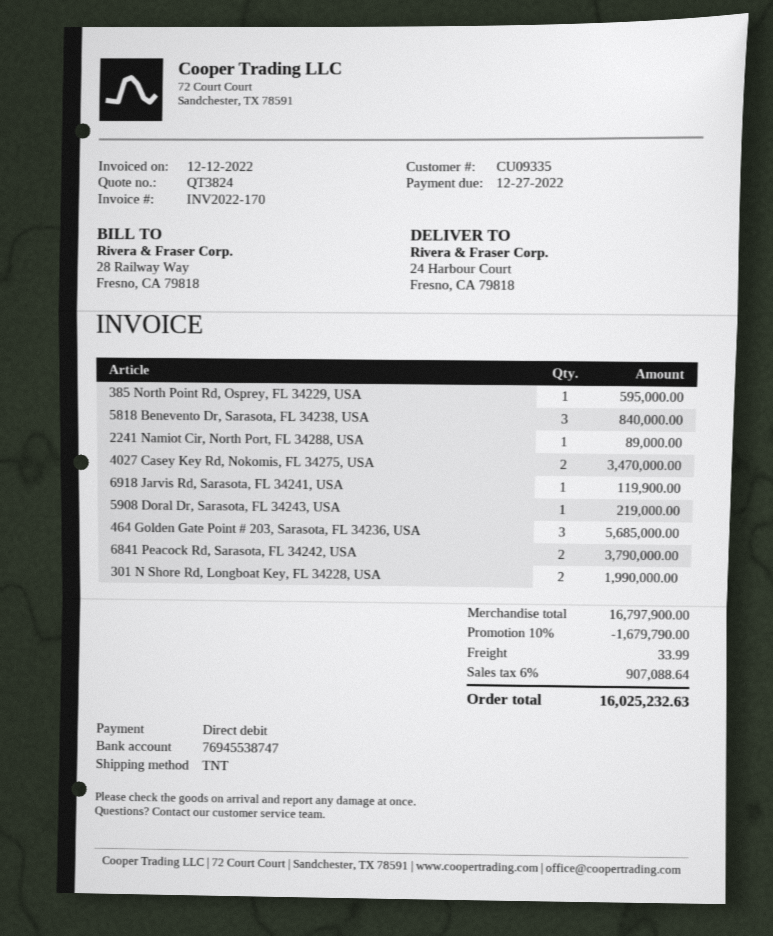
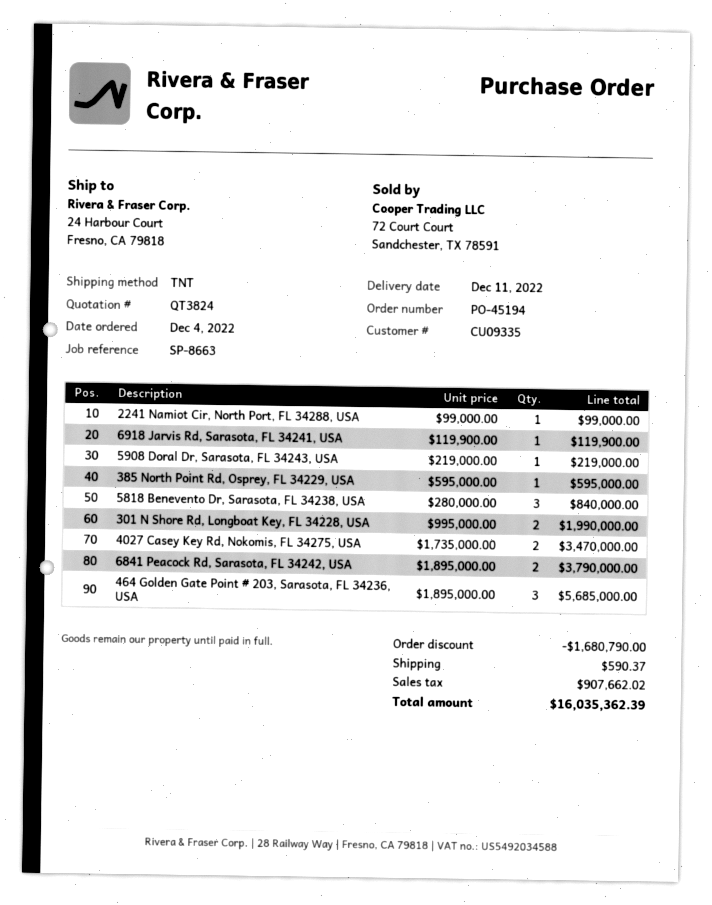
2241 Namiot Cir, North Port, FL 34288, USA: 1 for 89000.00 -> 1 for 99000.00
discount: 1679790.00 -> 1680790.00
shipping: 33.99 -> 590.37
tax: 907088.64 -> 907662.02
total: 16025232.63 -> 16035362.39

